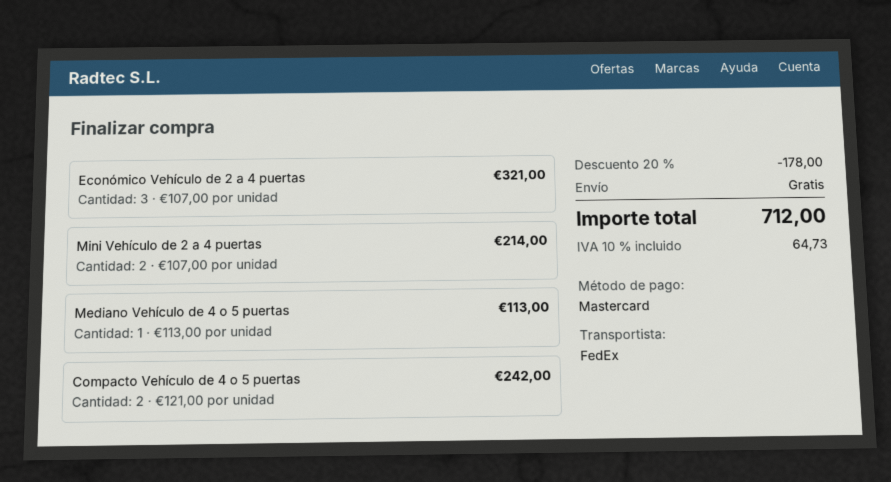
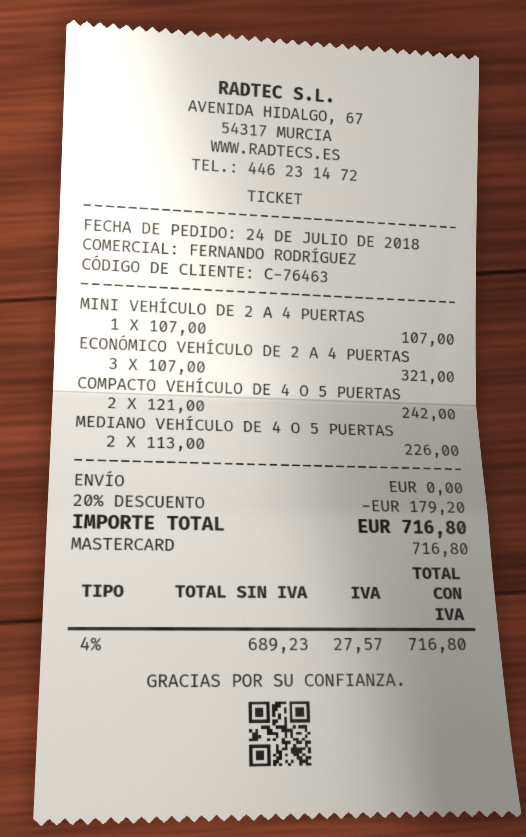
Mini Vehículo de 2 a 4 puertas: 2 x 107.00 = 214.00 -> 1 x 107.00 = 107.00
Mediano Vehículo de 4 o 5 puertas: 1 x 113.00 = 113.00 -> 2 x 113.00 = 226.00
discount: 20% = 178.00 -> 20% = 179.20
tax: 10% = 64.73 -> 4% = 27.57
total: 712.00 -> 716.80

